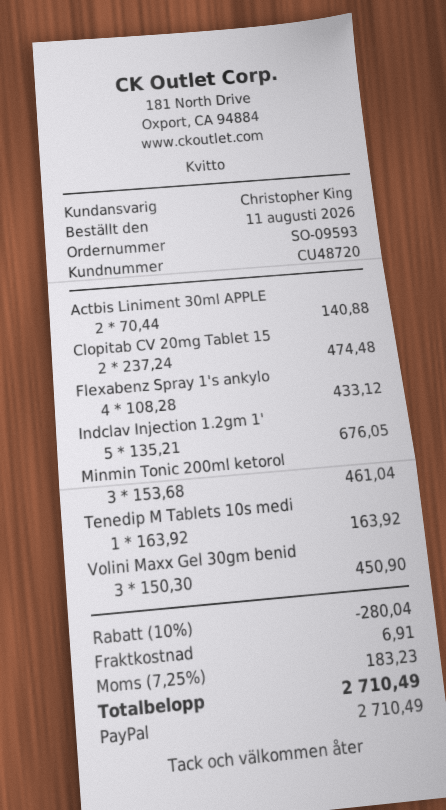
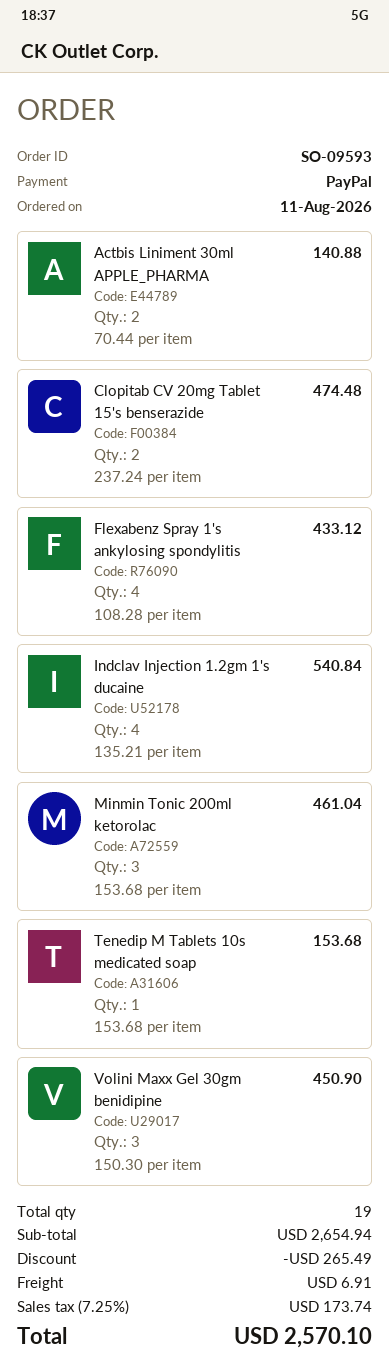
Indclav Injection 1.2gm 1': 5 x 135.21 = 676.05 -> 4 x 135.21 = 540.84
Tenedip M Tablets 10s medi: 1 x 163.92 = 163.92 -> 1 x 153.68 = 153.68
discount: 280.04 -> 265.49
tax: 7.25% = 183.23 -> 7.25% = 173.74
total: 2710.49 -> 2570.10

